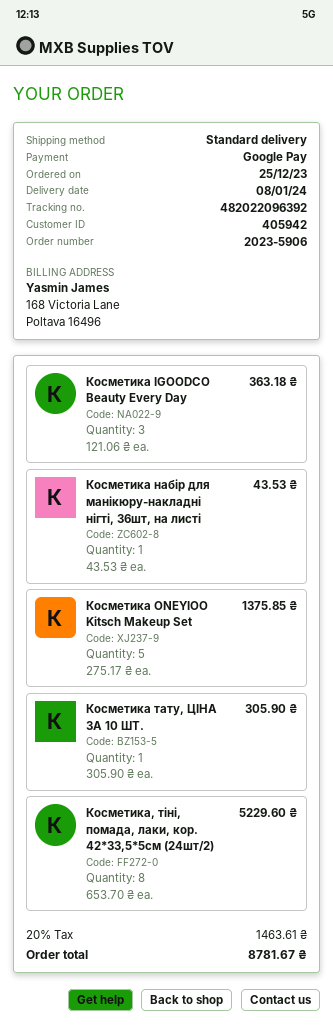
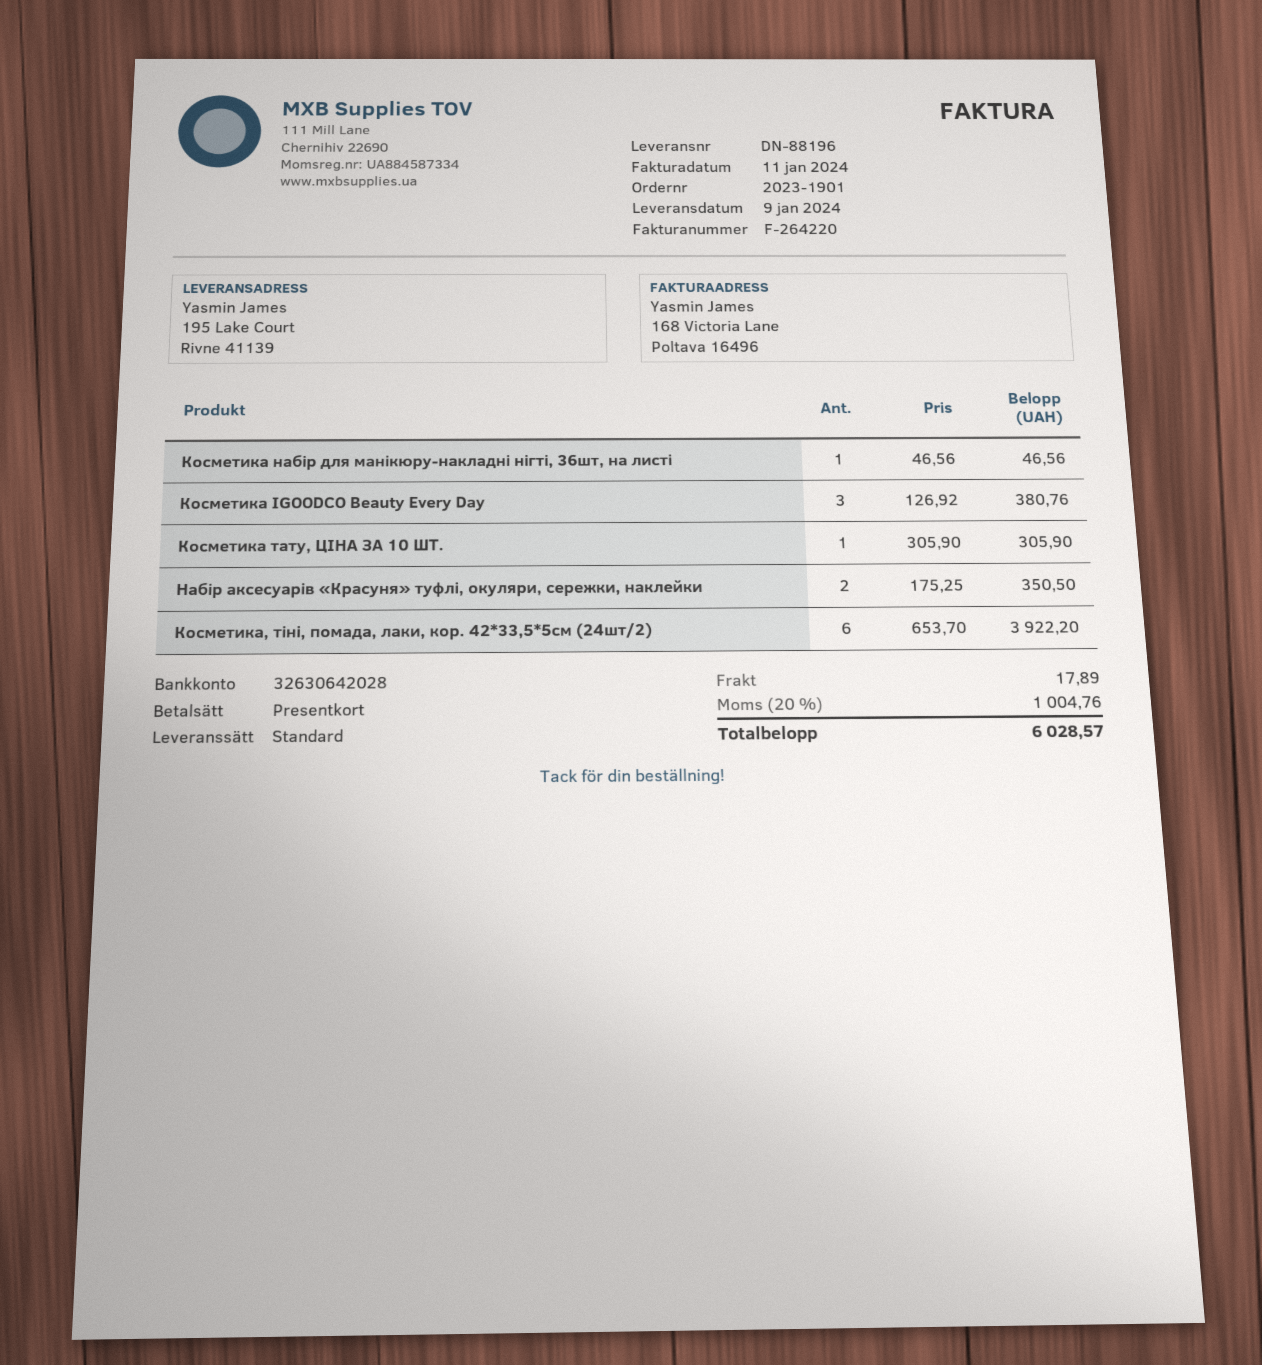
order number: 2023-5906 -> 2023-1901
delivery date: 2024-01-08 -> 2024-01-09
payment method: Google Pay -> gift card
Косметика IGOODCO Beauty Every Day: 3 x 121.06 = 363.18 -> 3 x 126.92 = 380.76
Косметика набір для манікюру-накладні нігті, 36шт, на листі: 1 x 43.53 = 43.53 -> 1 x 46.56 = 46.56
Косметика ONEYIOO Kitsch Makeup Set: 5 x 275.17 = 1375.85 -> none
Косметика, тіні, помада, лаки, кор. 42*33,5*5см (24шт/2): 8 x 653.70 = 5229.60 -> 6 x 653.70 = 3922.20
Набір аксесуарів «Красуня» туфлі, окуляри, сережки, наклейки: none -> 2 x 175.25 = 350.50
shipping: none -> 17.89
tax: 20% = 1463.61 -> 20% = 1004.76
total: 8781.67 -> 6028.57

